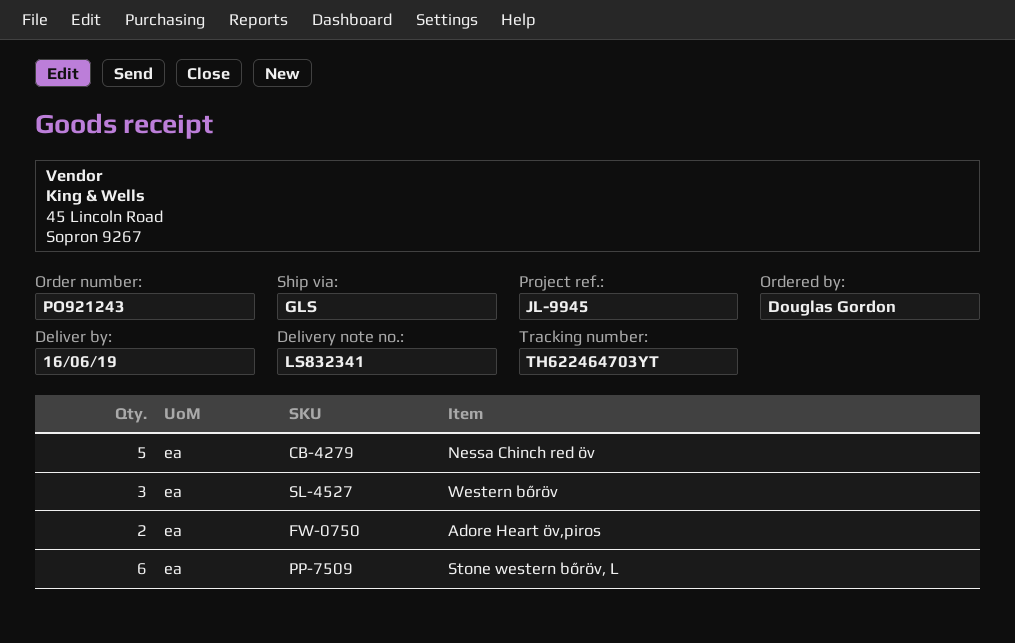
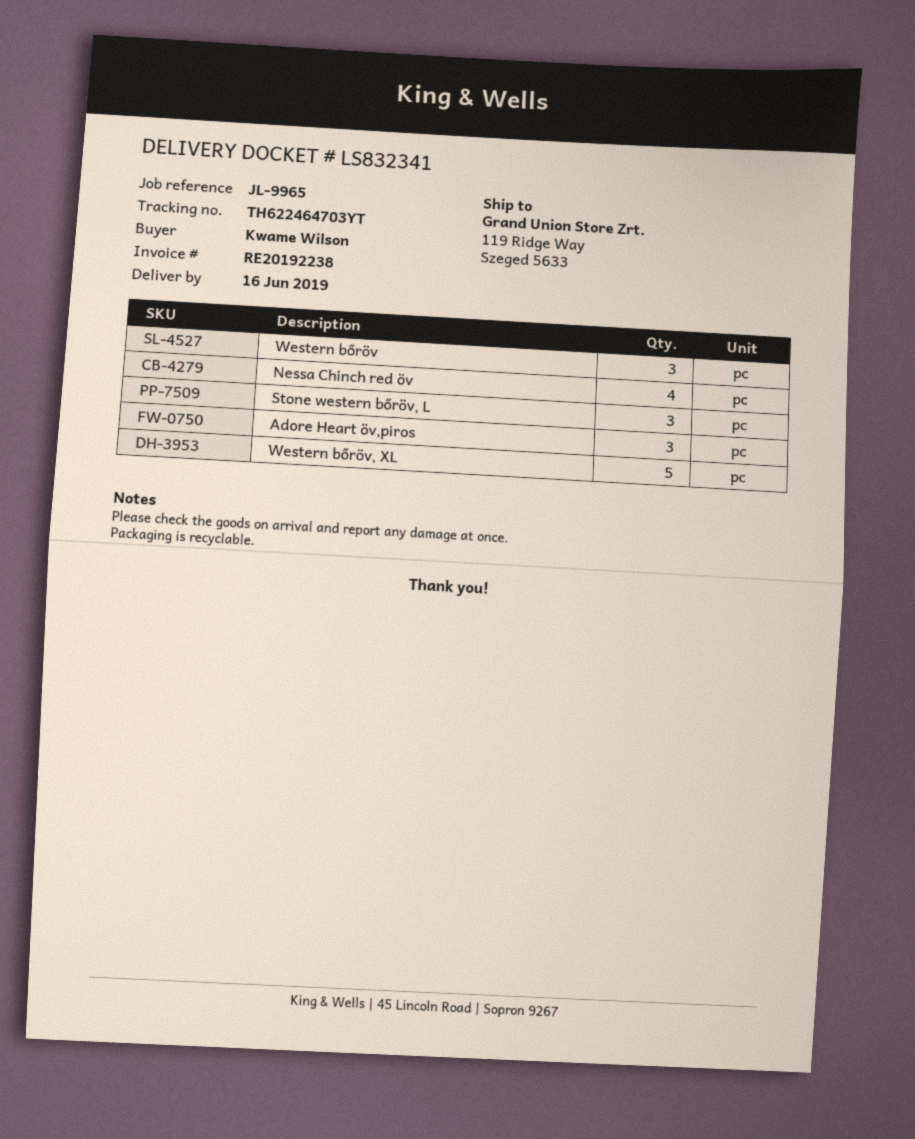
reference: JL-9945 -> JL-9965
ordered by: Douglas Gordon -> Kwame Wilson
Nessa Chinch red öv: 5 -> 4
Adore Heart öv,piros: 2 -> 3
Stone western bőröv, L: 6 -> 3
Western bőröv, XL: none -> 5

